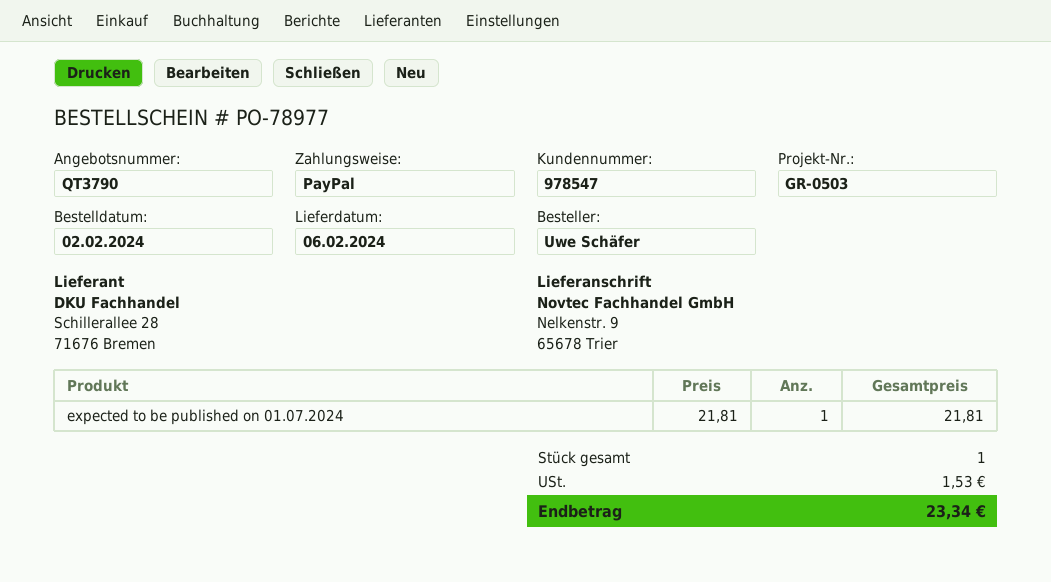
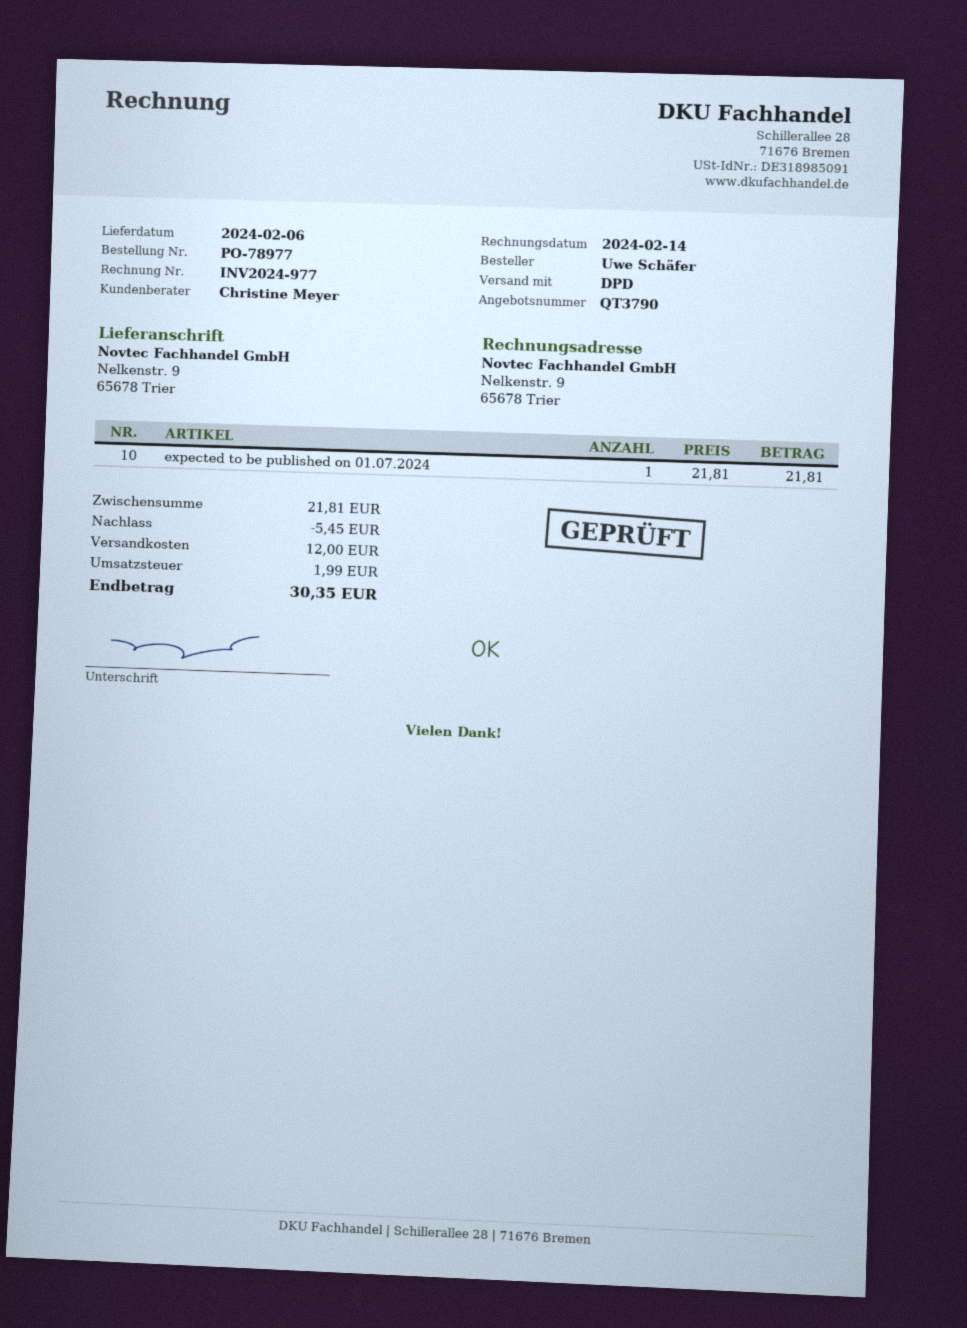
discount: none -> 5.45
shipping: none -> 12.00
tax: 1.53 -> 1.99
total: 23.34 -> 30.35

